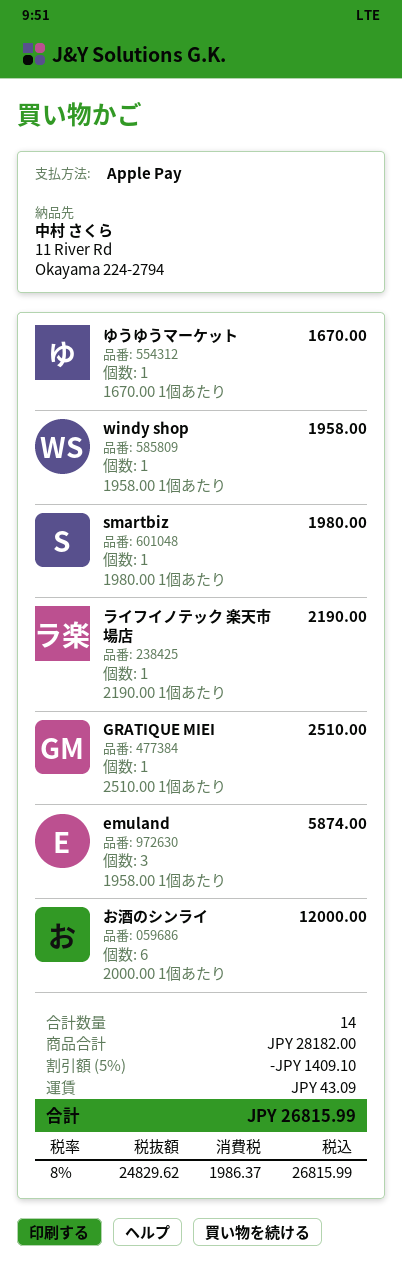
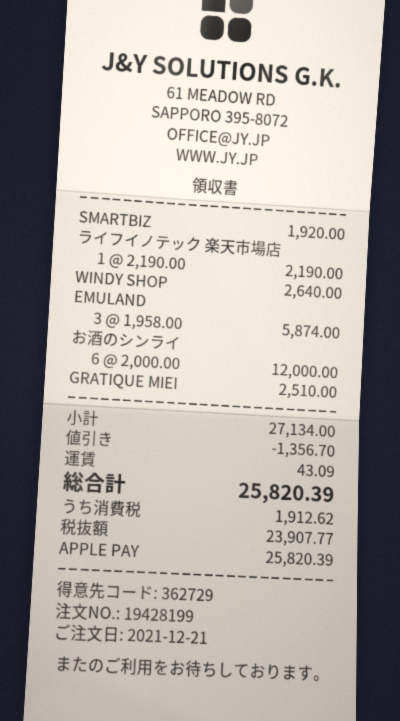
ゆうゆうマーケット: 1 x 1670.00 = 1670.00 -> none
windy shop: 1 x 1958.00 = 1958.00 -> 1 x 2640.00 = 2640.00
smartbiz: 1 x 1980.00 = 1980.00 -> 1 x 1920.00 = 1920.00
subtotal: 28182.00 -> 27134.00
discount: 1409.10 -> 1356.70
net: 24829.62 -> 23907.77
tax: 1986.37 -> 1912.62
total: 26815.99 -> 25820.39

